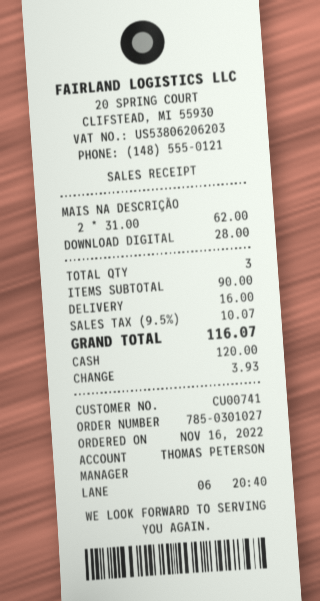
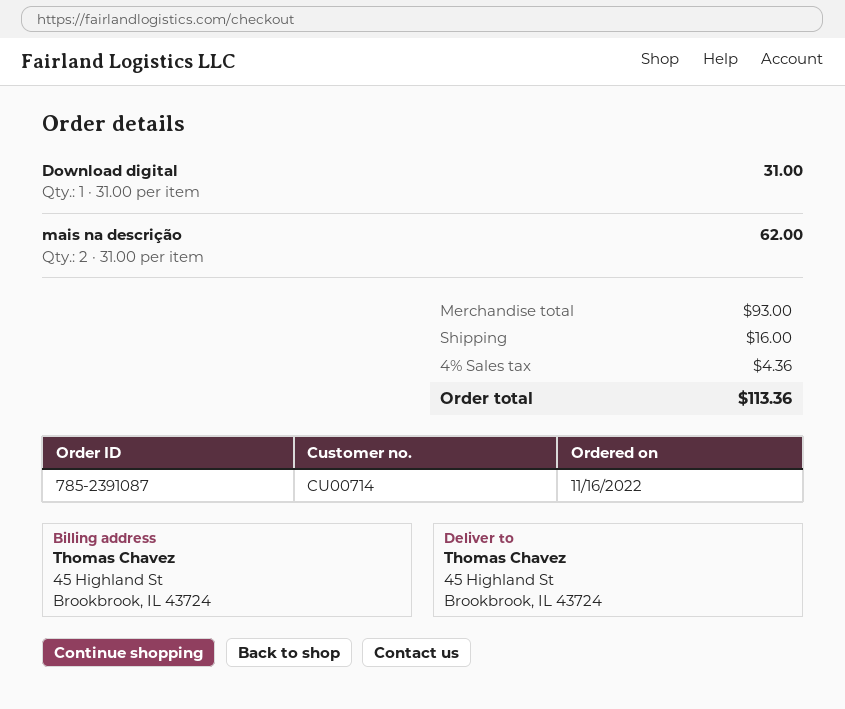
order number: 785-0301027 -> 785-2391087
customer number: CU00741 -> CU00714
DOWNLOAD DIGITAL: 1 x 28.00 = 28.00 -> 1 x 31.00 = 31.00
subtotal: 90.00 -> 93.00
tax: 9.5% = 10.07 -> 4% = 4.36
total: 116.07 -> 113.36

